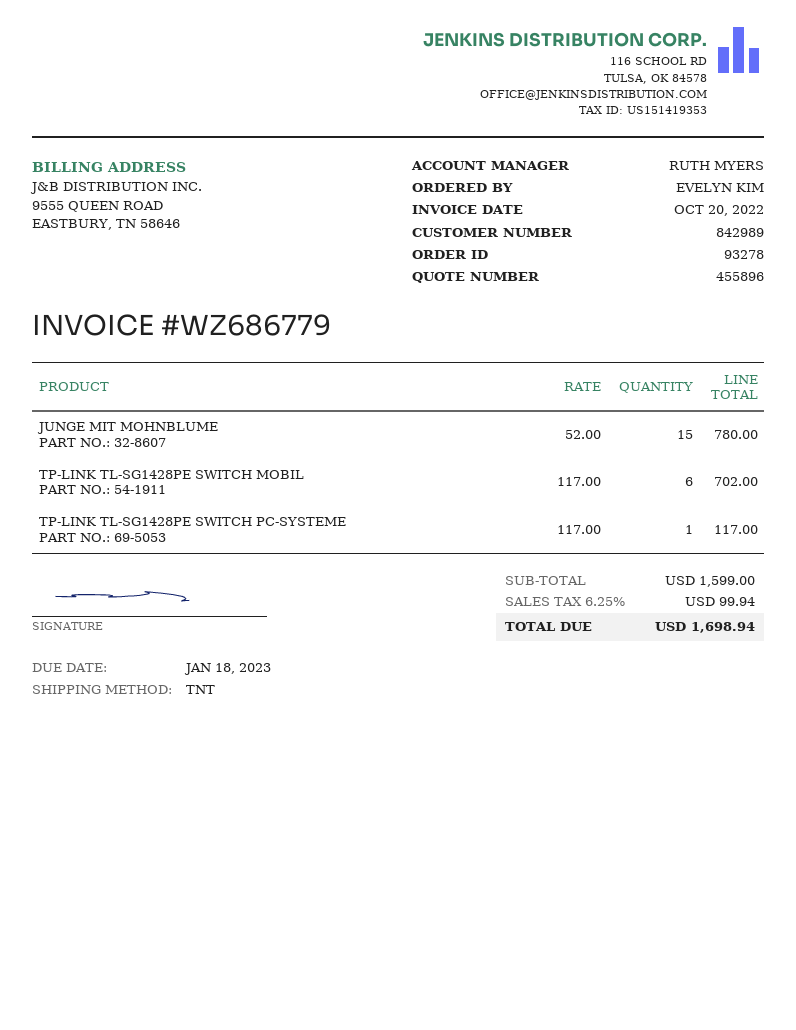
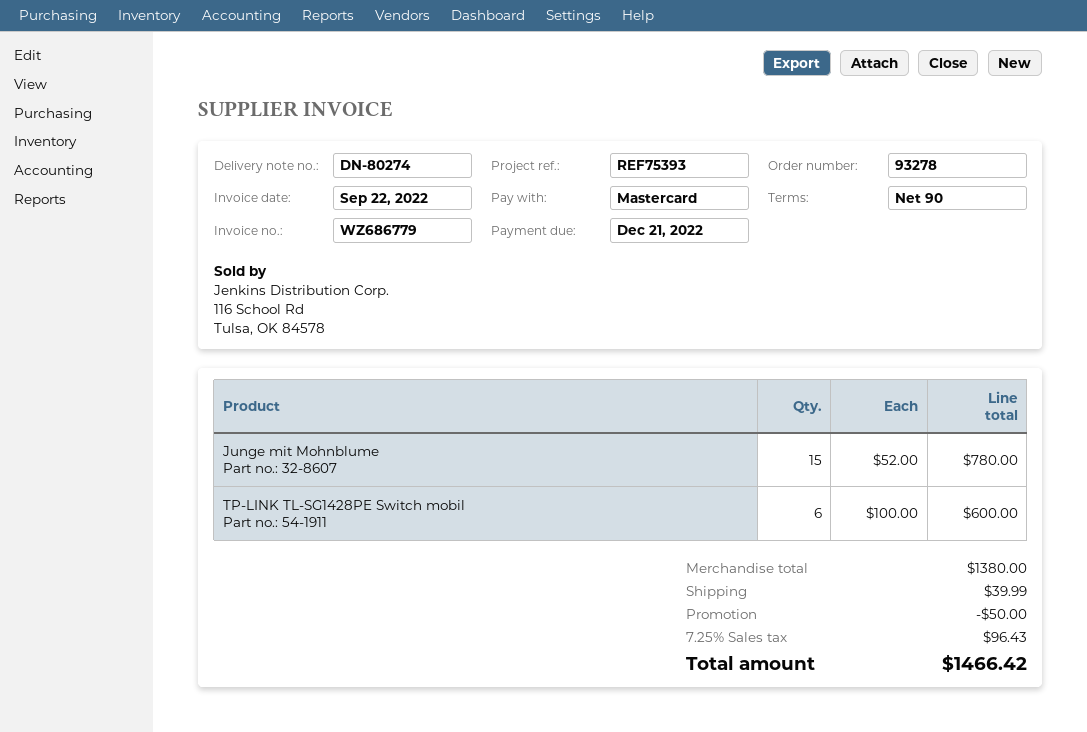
invoice date: 2022-10-20 -> 2022-09-22
due date: 2023-01-18 -> 2022-12-21
TP-LINK TL-SG1428PE SWITCH MOBIL: 6 x 117.00 = 702.00 -> 6 x 100.00 = 600.00
TP-LINK TL-SG1428PE SWITCH PC-SYSTEME: 1 x 117.00 = 117.00 -> none
subtotal: 1599.00 -> 1380.00
discount: none -> 50.00
shipping: none -> 39.99
tax: 6.25% = 99.94 -> 7.25% = 96.43
total: 1698.94 -> 1466.42

